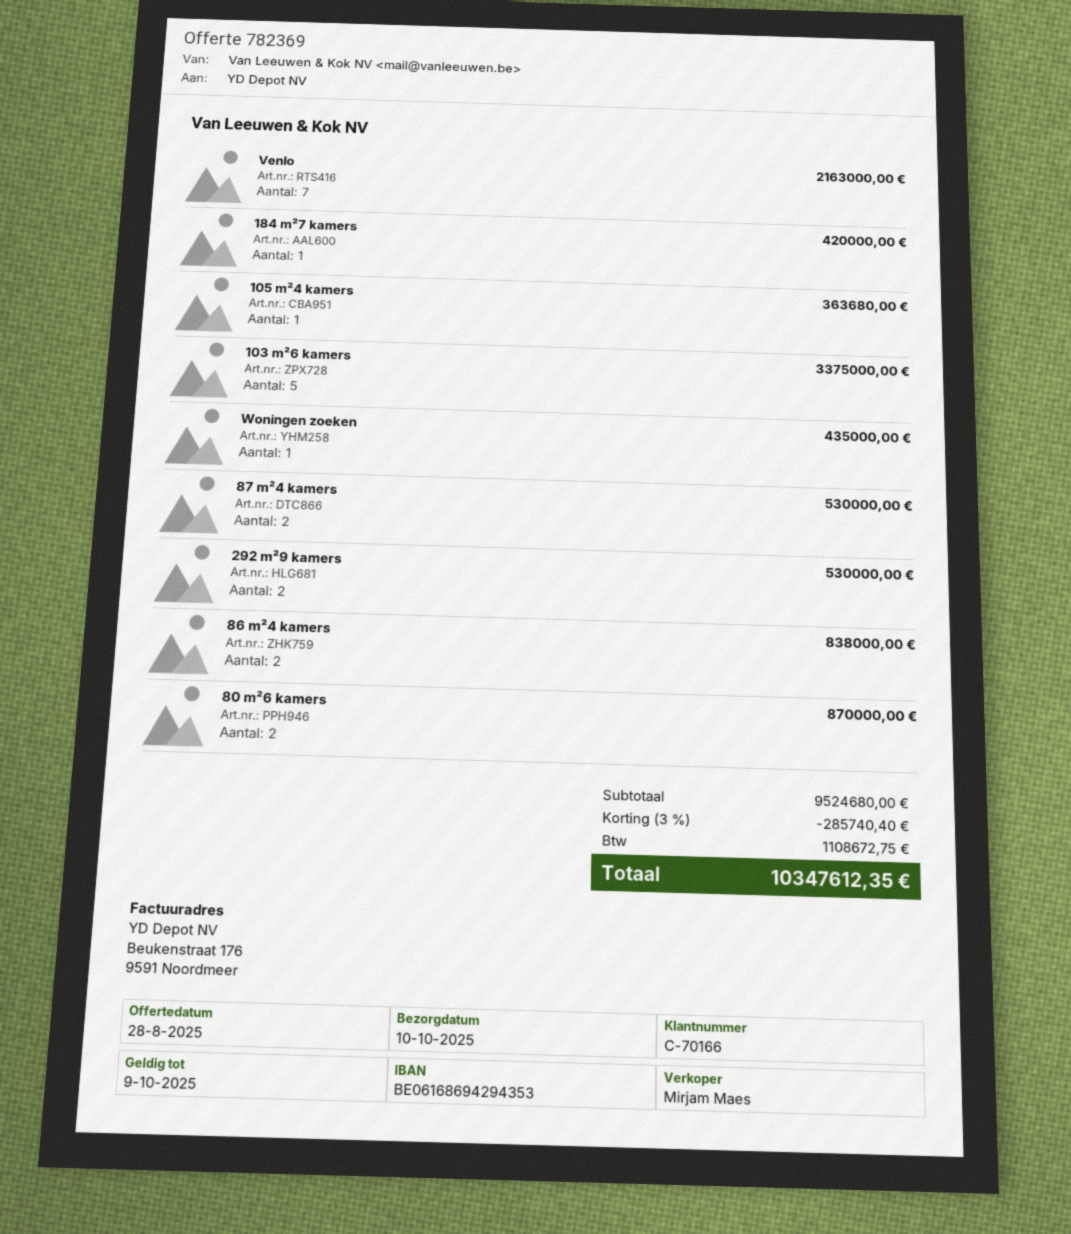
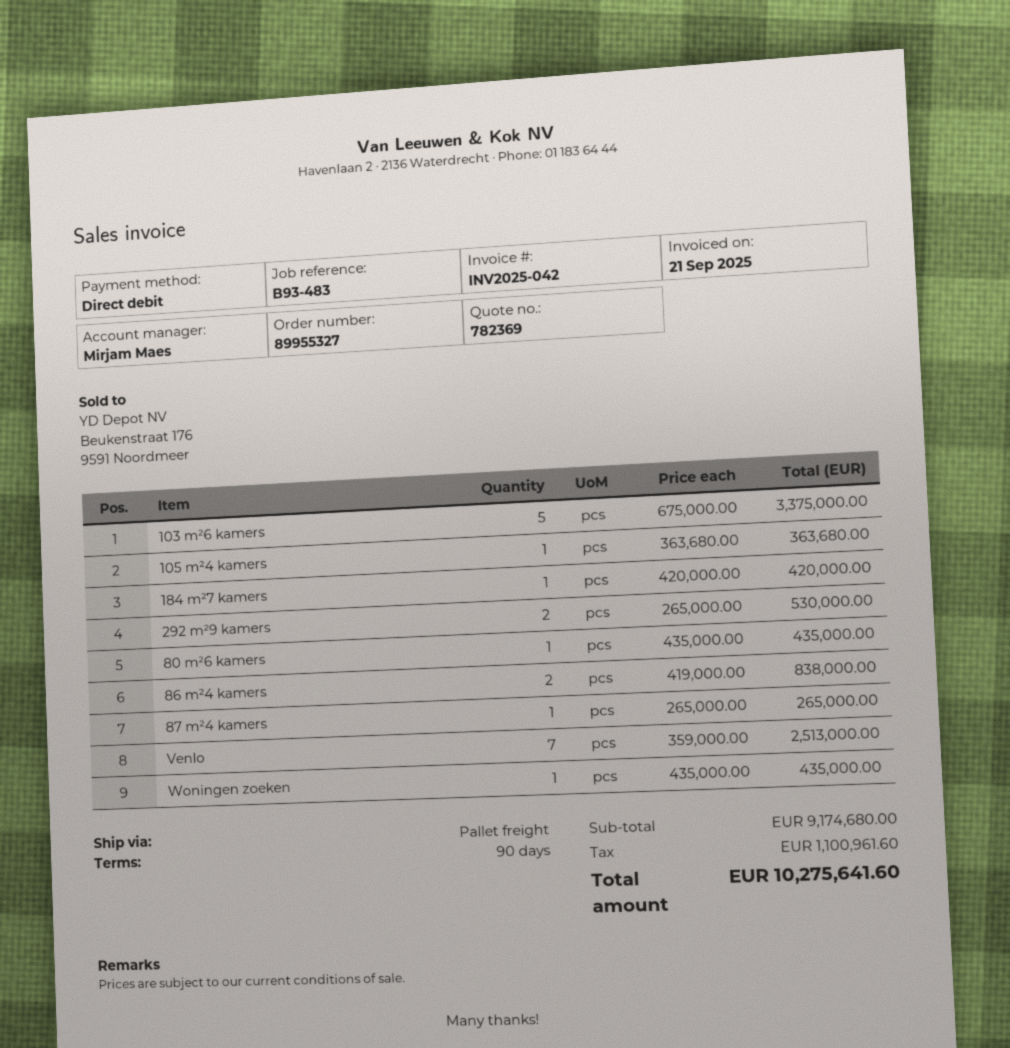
Venlo: 7 for 2163000.00 -> 7 for 2513000.00
87 m²4 kamers: 2 for 530000.00 -> 1 for 265000.00
80 m²6 kamers: 2 for 870000.00 -> 1 for 435000.00
subtotal: 9524680.00 -> 9174680.00
discount: 3% = 285740.40 -> none
tax: 1108672.75 -> 1100961.60
total: 10347612.35 -> 10275641.60

